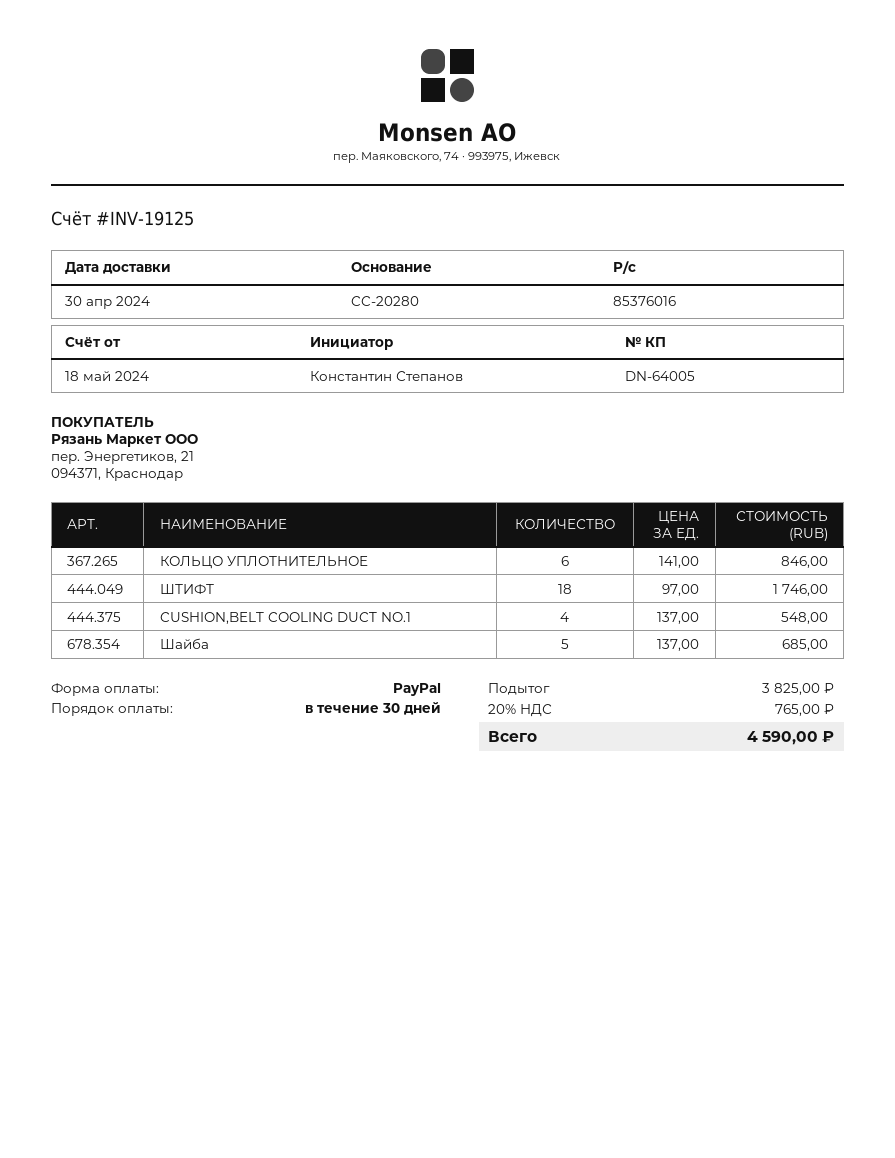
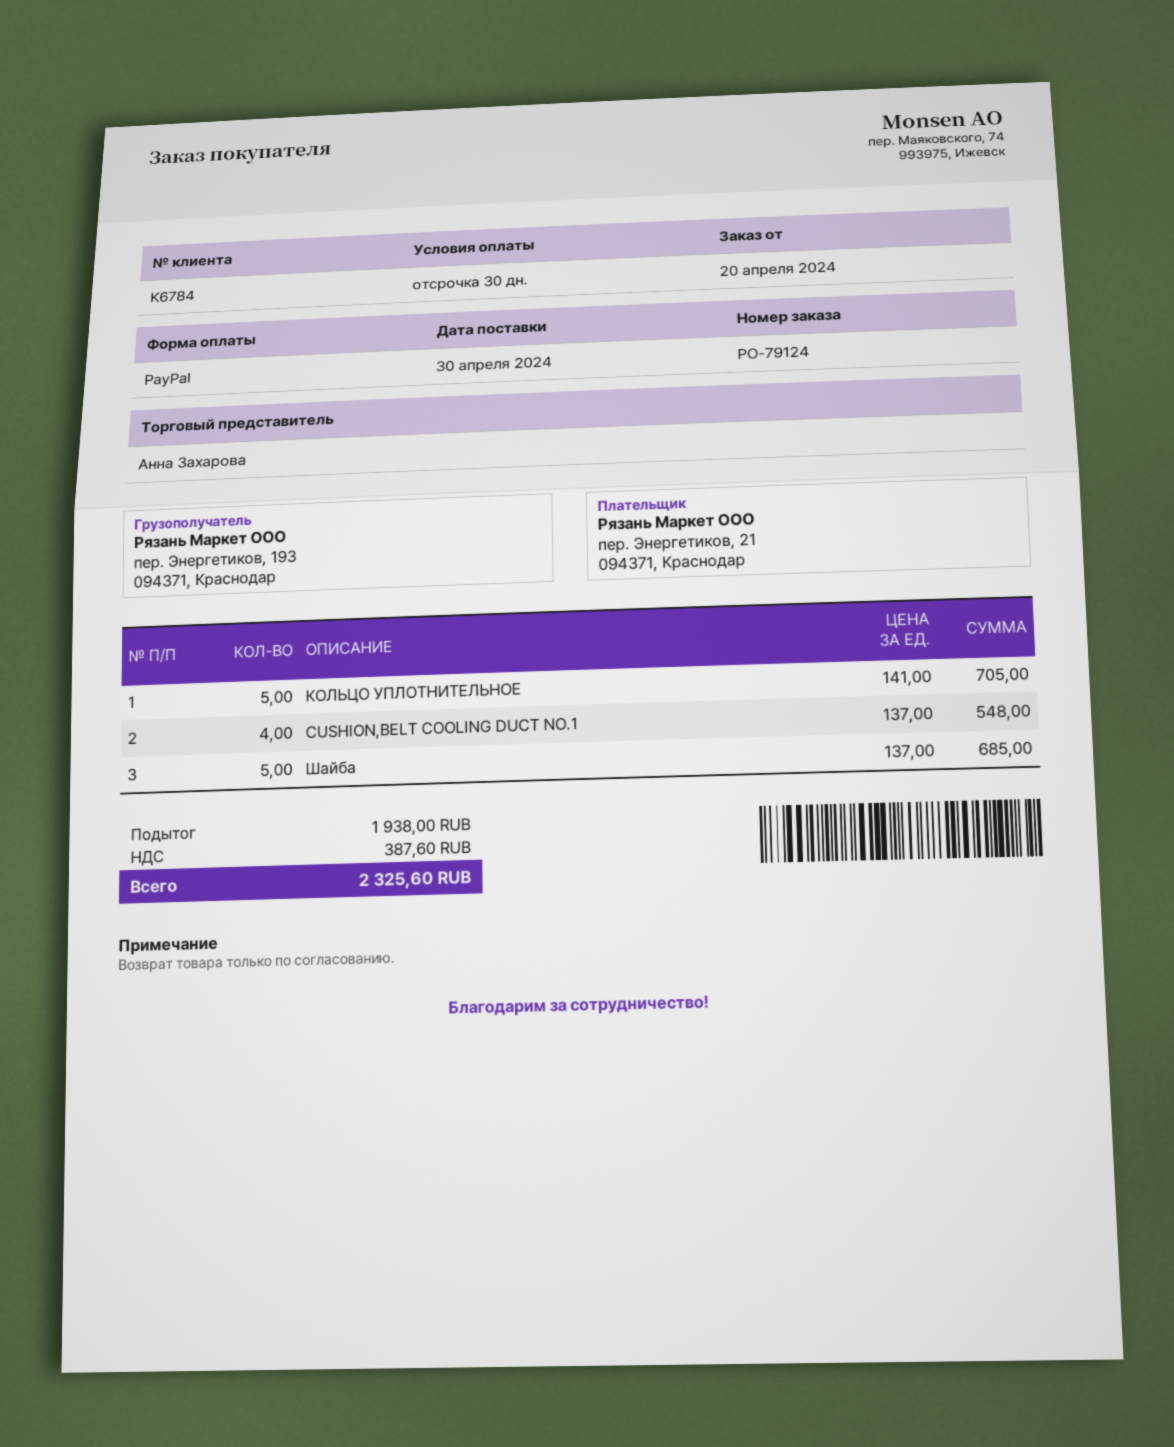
КОЛЬЦО УПЛОТНИТЕЛЬНОЕ: 6 x 141.00 = 846.00 -> 5 x 141.00 = 705.00
ШТИФТ: 18 x 97.00 = 1746.00 -> none
subtotal: 3825.00 -> 1938.00
tax: 765.00 -> 387.60
total: 4590.00 -> 2325.60

